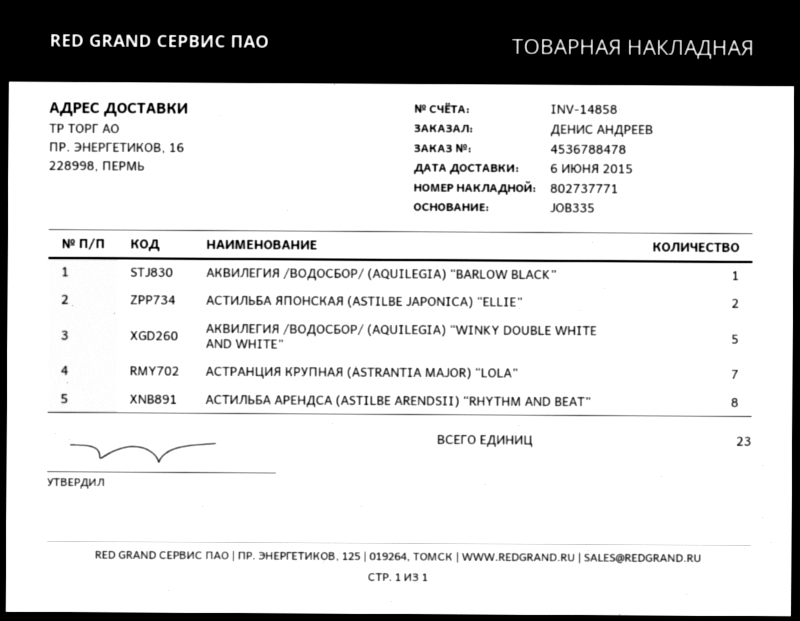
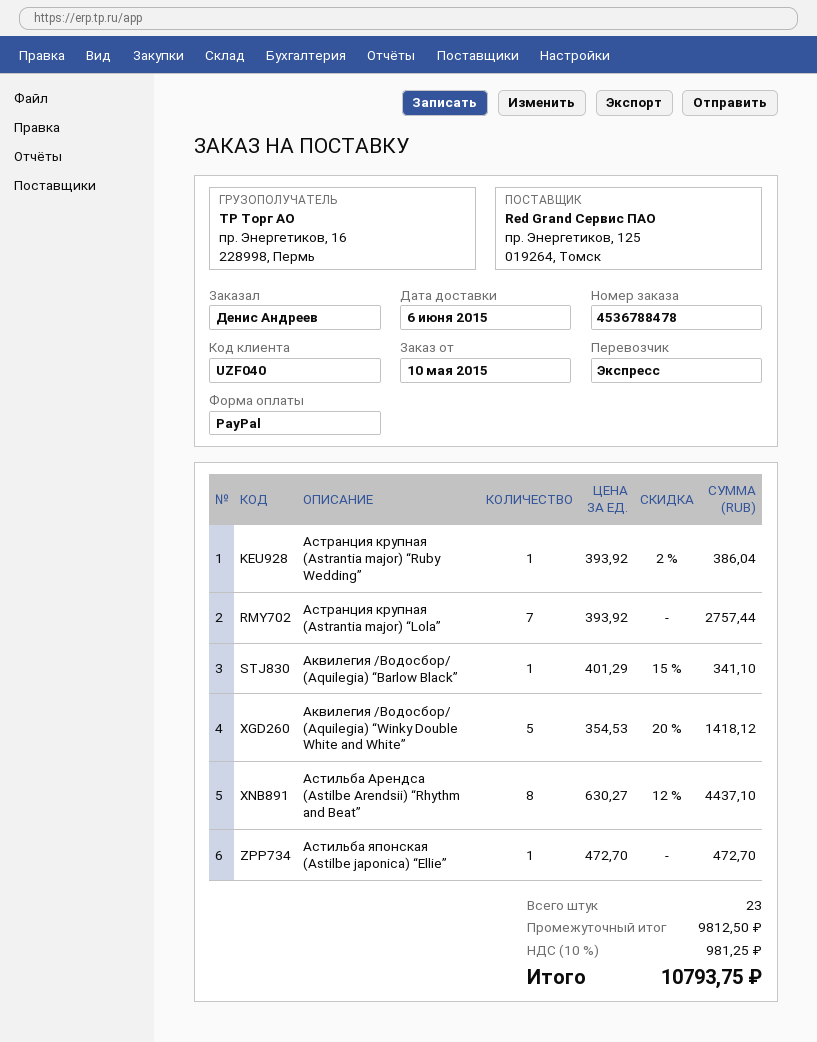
АСТИЛЬБА ЯПОНСКАЯ (ASTILBE JAPONICA) “ELLIE”: 2 -> 1
Астранция крупная (Astrantia major) “Ruby Wedding”: none -> 1

